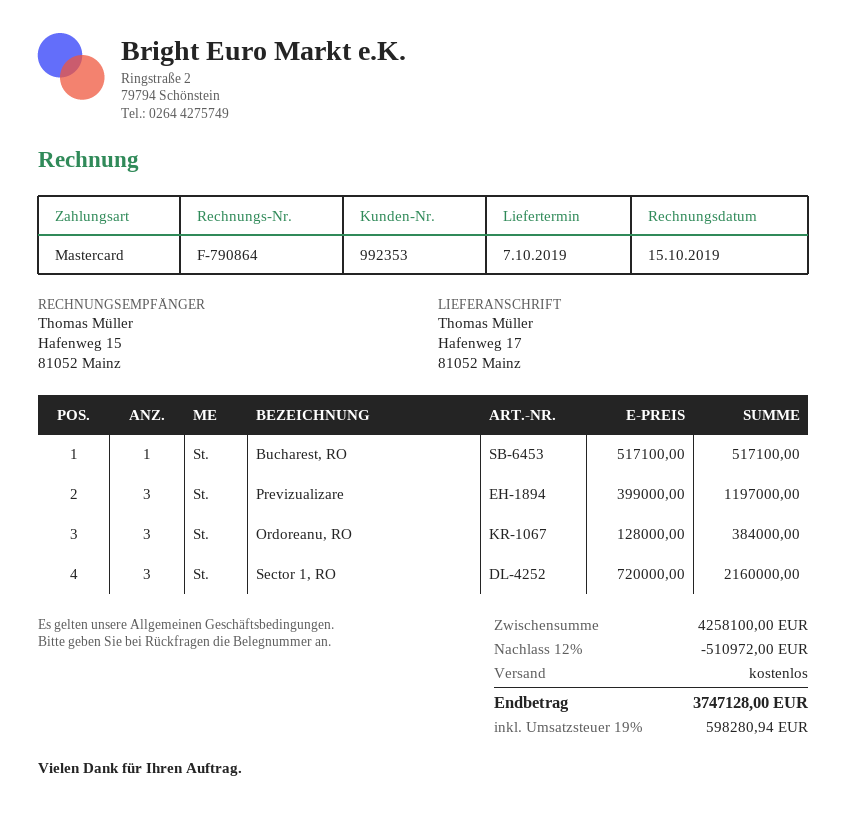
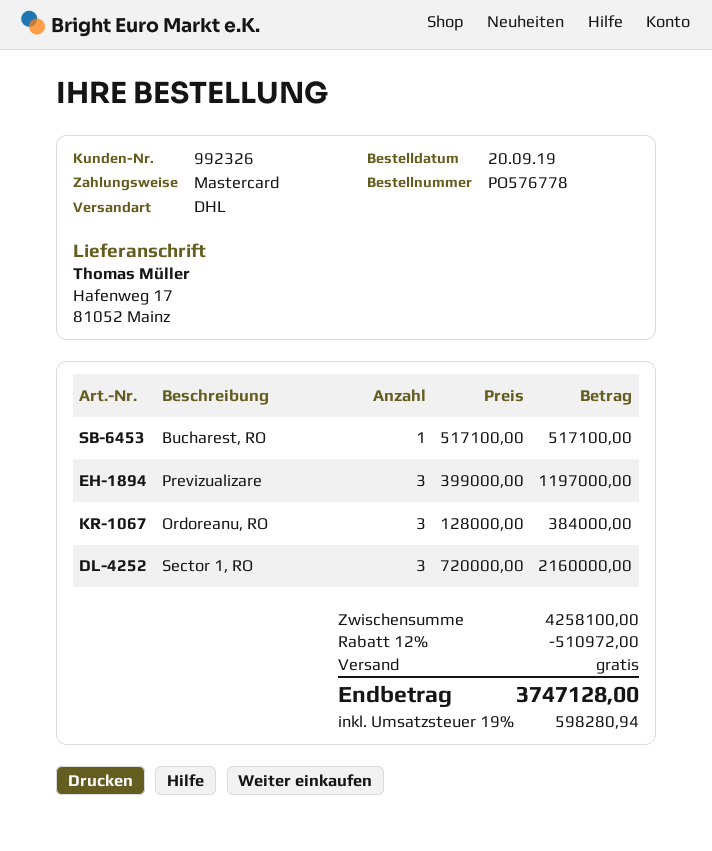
customer number: 992353 -> 992326

